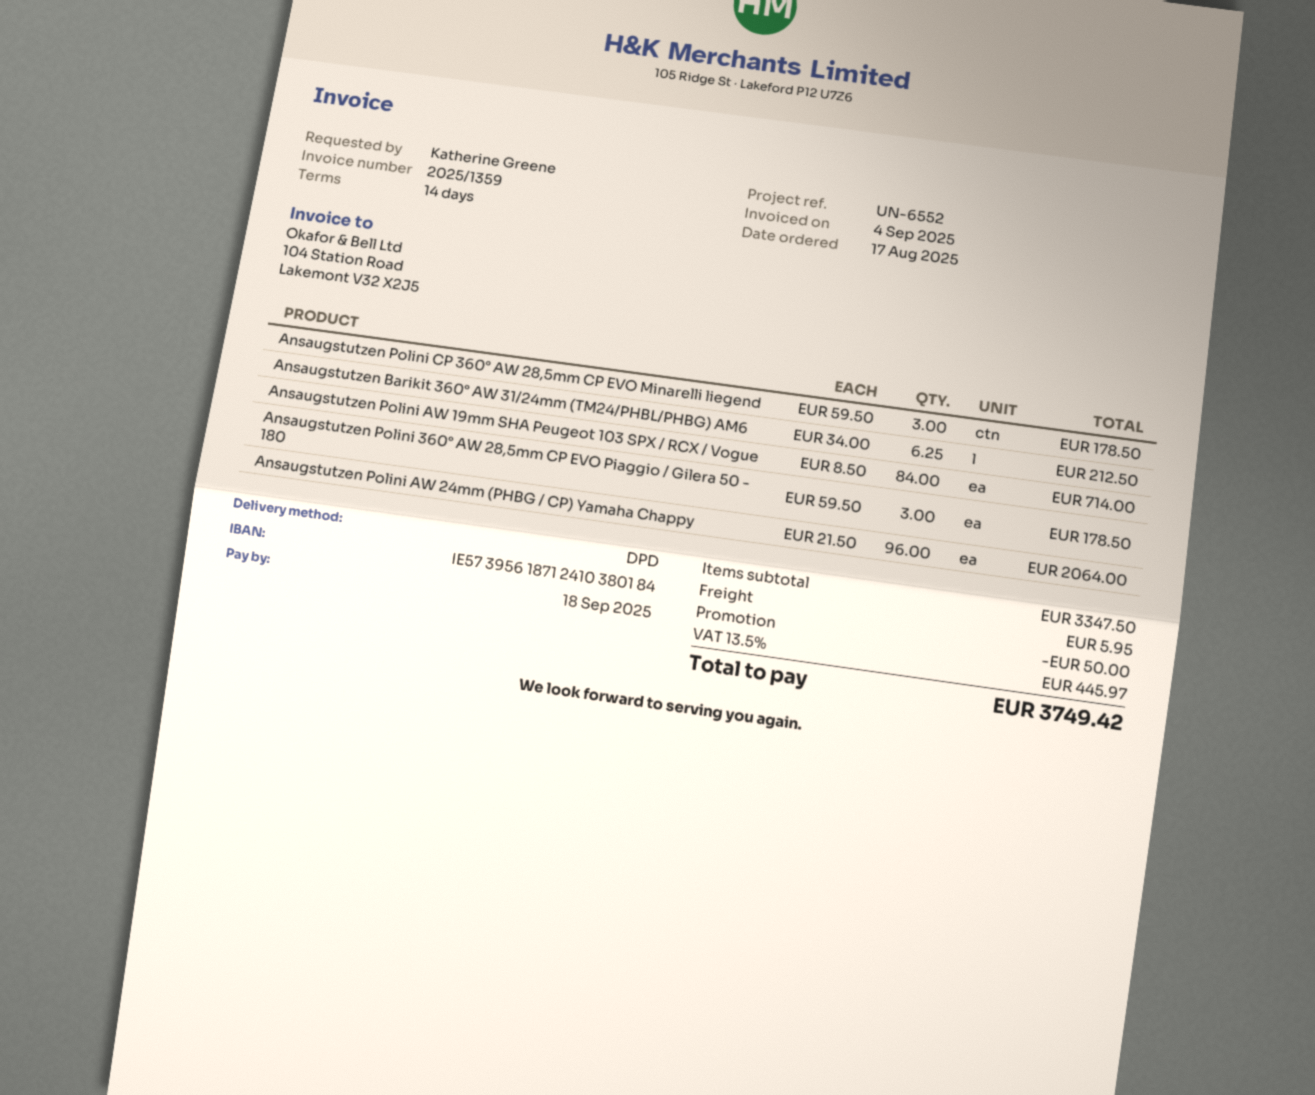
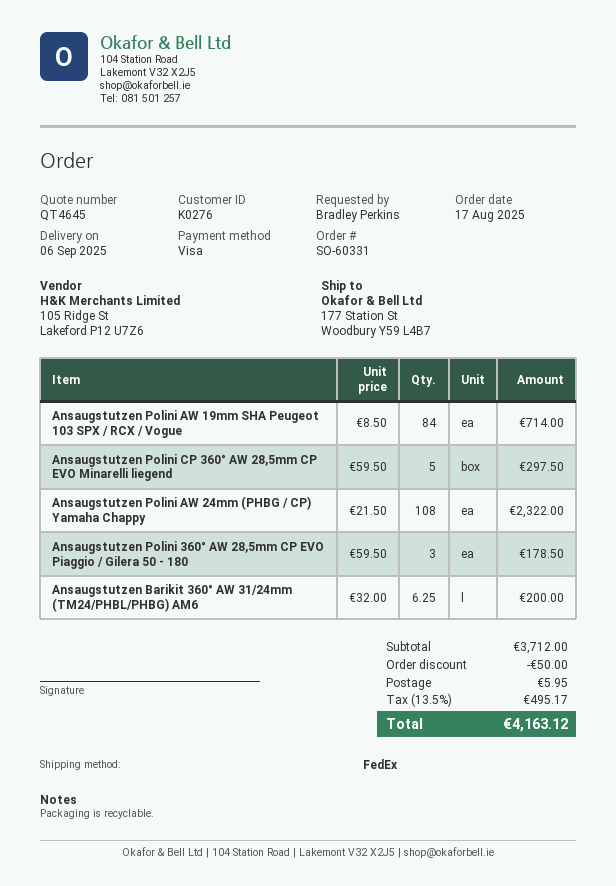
ordered by: Katherine Greene -> Bradley Perkins
shipping method: DPD -> FedEx
Ansaugstutzen Polini CP 360° AW 28,5mm CP EVO Minarelli liegend: 3 x 59.50 = 178.50 -> 5 x 59.50 = 297.50
Ansaugstutzen Barikit 360° AW 31/24mm (TM24/PHBL/PHBG) AM6: 6.25 x 34.00 = 212.50 -> 6.25 x 32.00 = 200.00
Ansaugstutzen Polini AW 24mm (PHBG / CP) Yamaha Chappy: 96 x 21.50 = 2064.00 -> 108 x 21.50 = 2322.00
subtotal: 3347.50 -> 3712.00
tax: 13.5% = 445.97 -> 13.5% = 495.17
total: 3749.42 -> 4163.12

